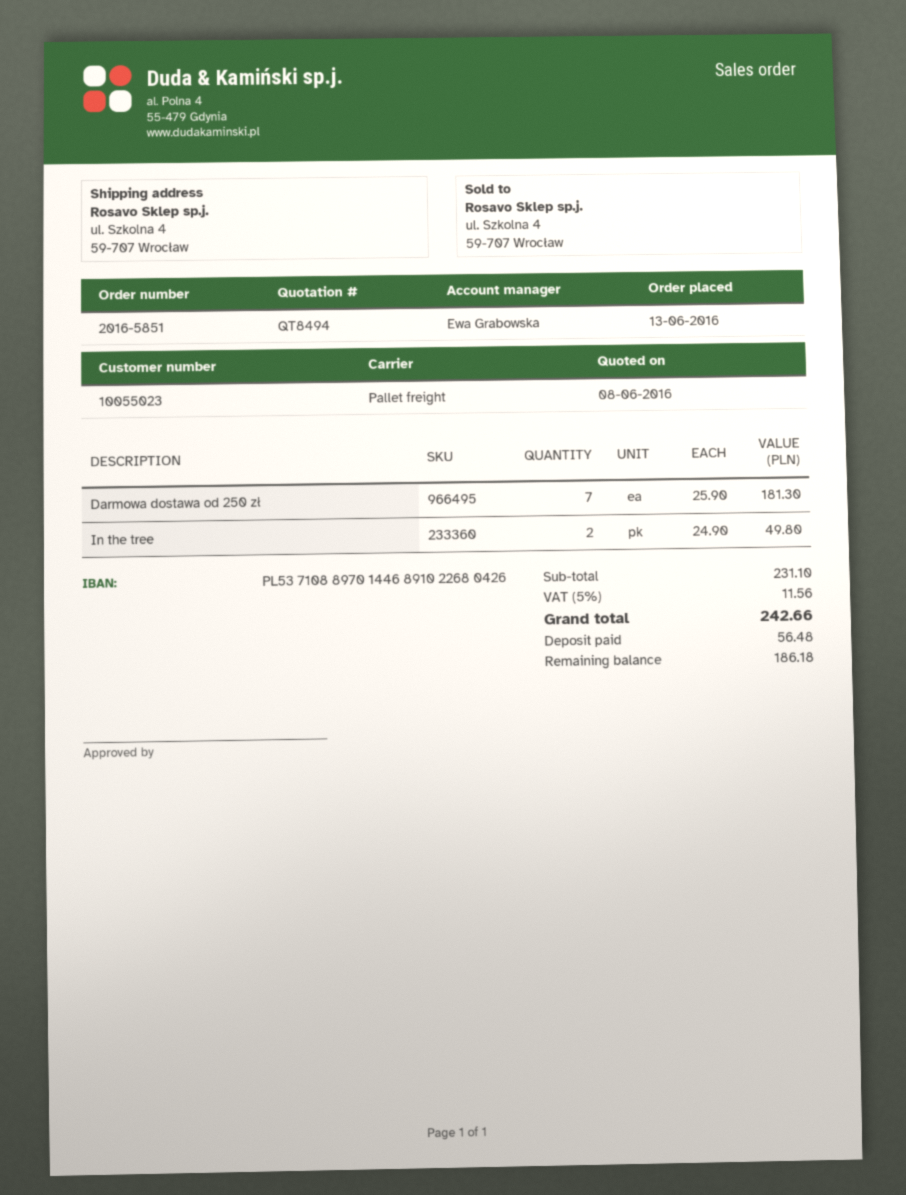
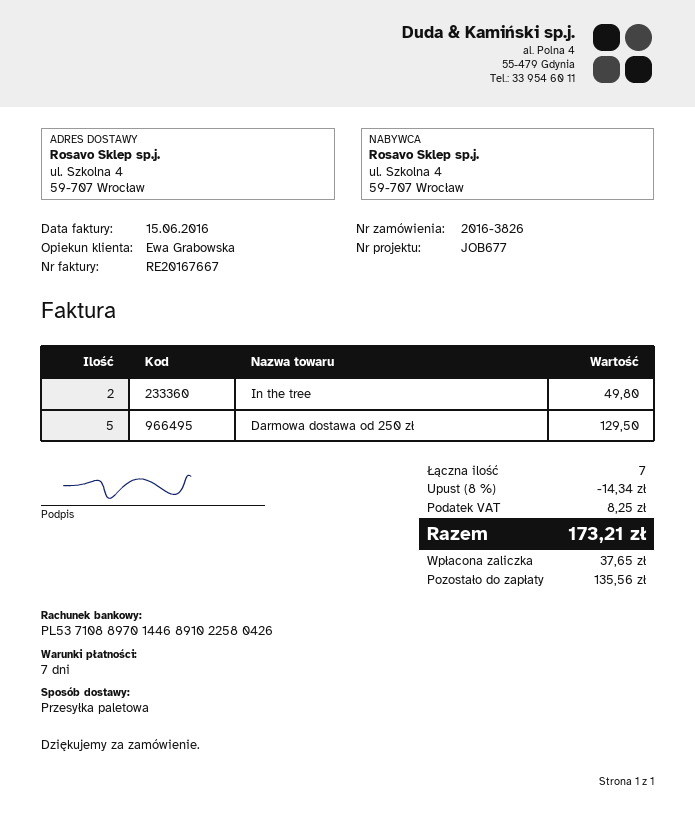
order number: 2016-5851 -> 2016-3826
bank account: PL53710889701446891022680426 -> PL53710889701446891022580426
Darmowa dostawa od 250 zł: 7 for 181.30 -> 5 for 129.50
discount: none -> 8% = 14.34
tax: 11.56 -> 8.25
total: 242.66 -> 173.21
deposit: 56.48 -> 37.65
balance: 186.18 -> 135.56

